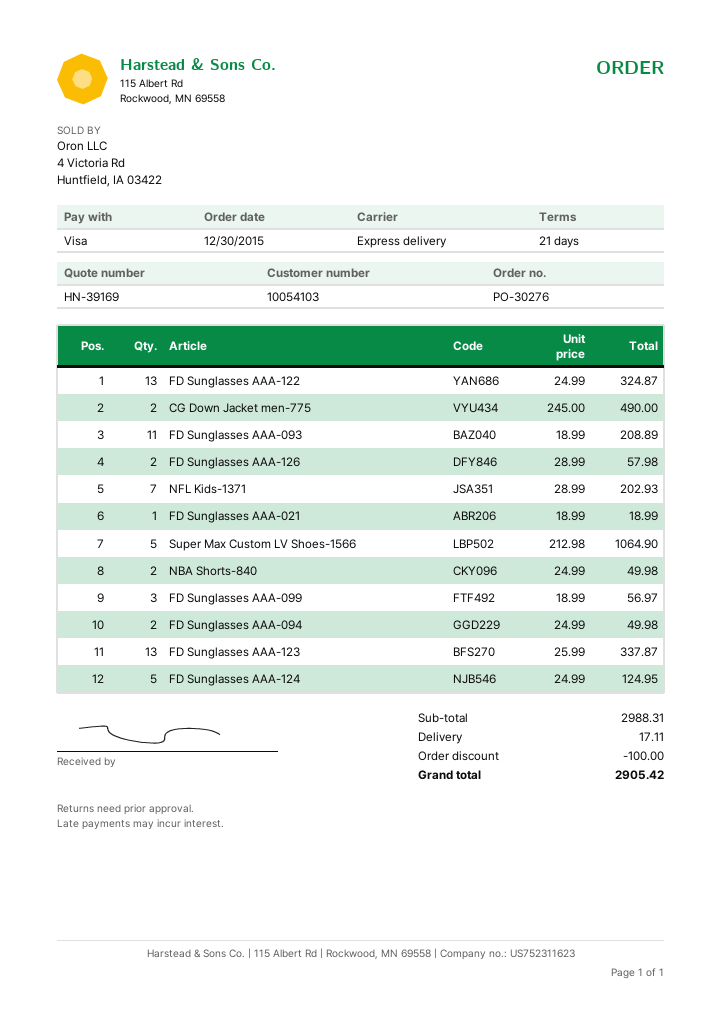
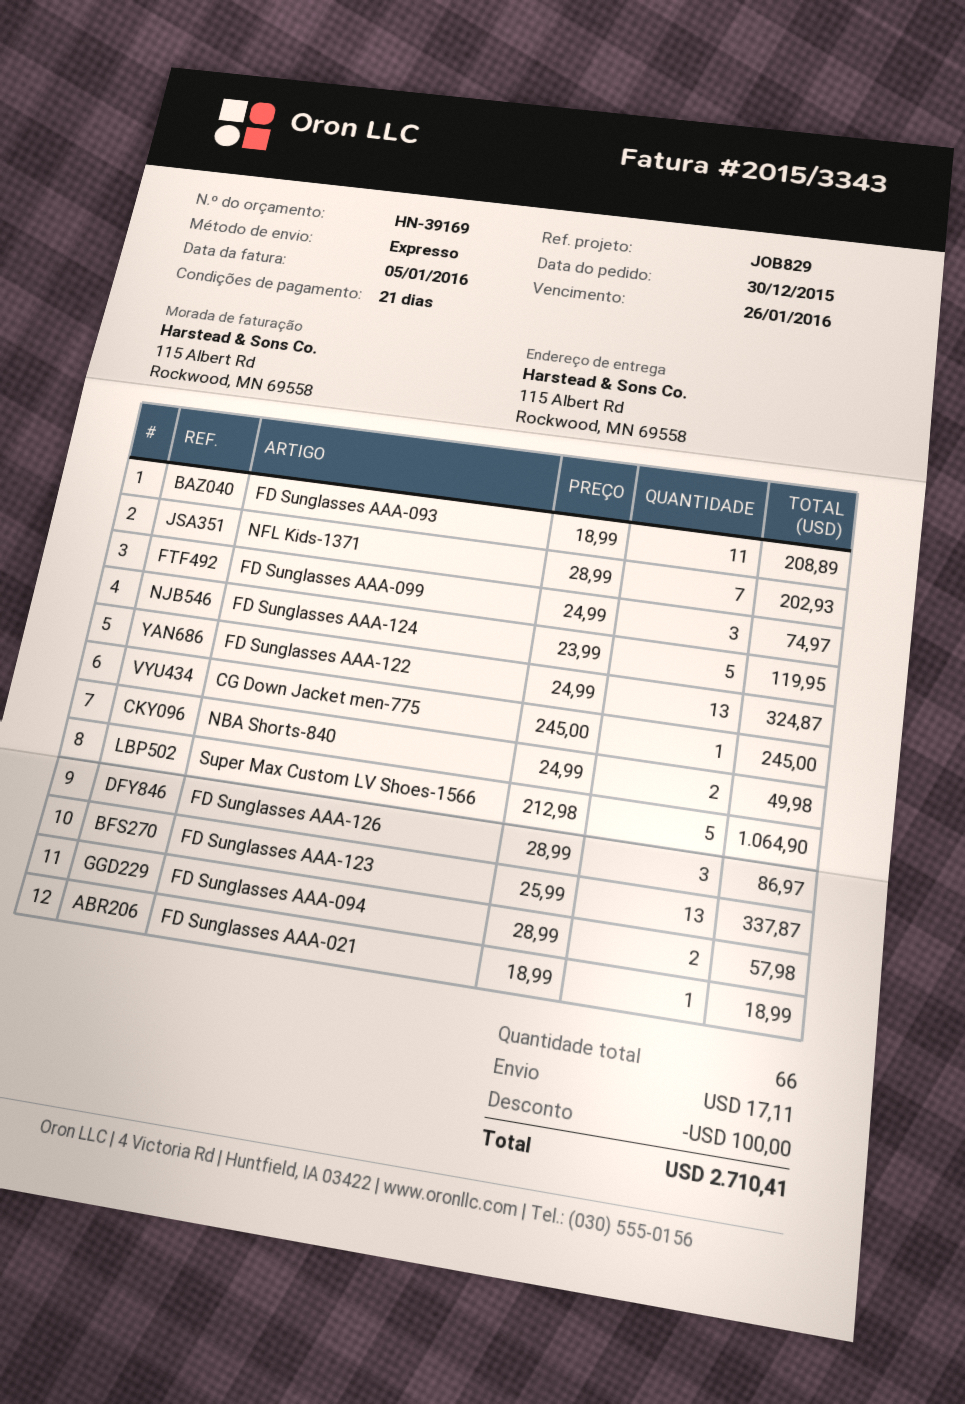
CG Down Jacket men-775: 2 x 245.00 = 490.00 -> 1 x 245.00 = 245.00
FD Sunglasses AAA-126: 2 x 28.99 = 57.98 -> 3 x 28.99 = 86.97
FD Sunglasses AAA-099: 3 x 18.99 = 56.97 -> 3 x 24.99 = 74.97
FD Sunglasses AAA-094: 2 x 24.99 = 49.98 -> 2 x 28.99 = 57.98
FD Sunglasses AAA-124: 5 x 24.99 = 124.95 -> 5 x 23.99 = 119.95
total: 2905.42 -> 2710.41

